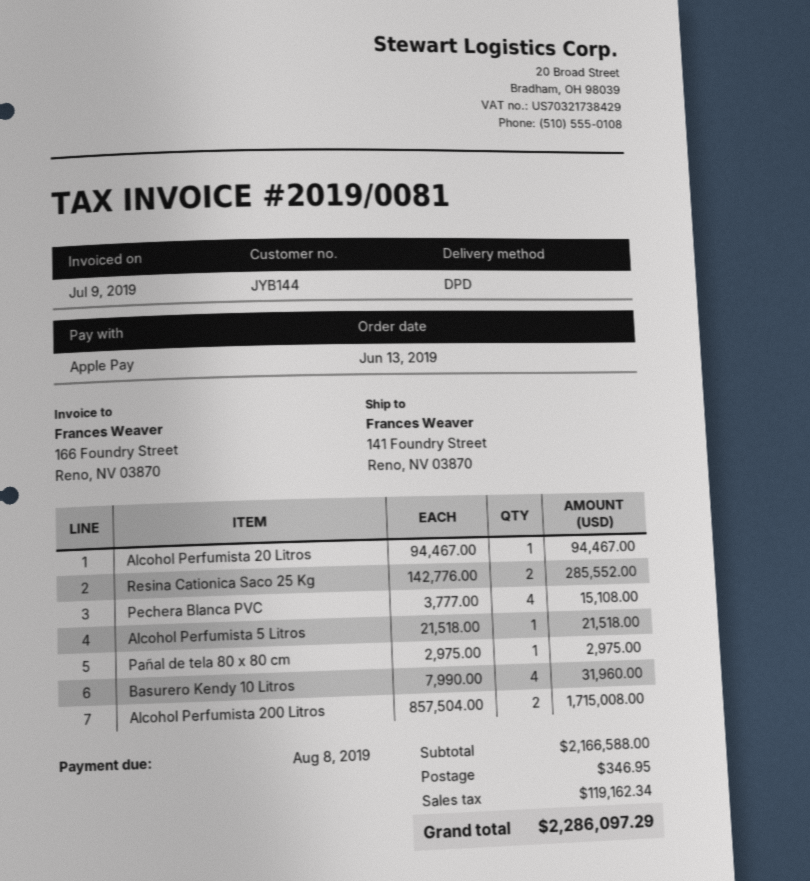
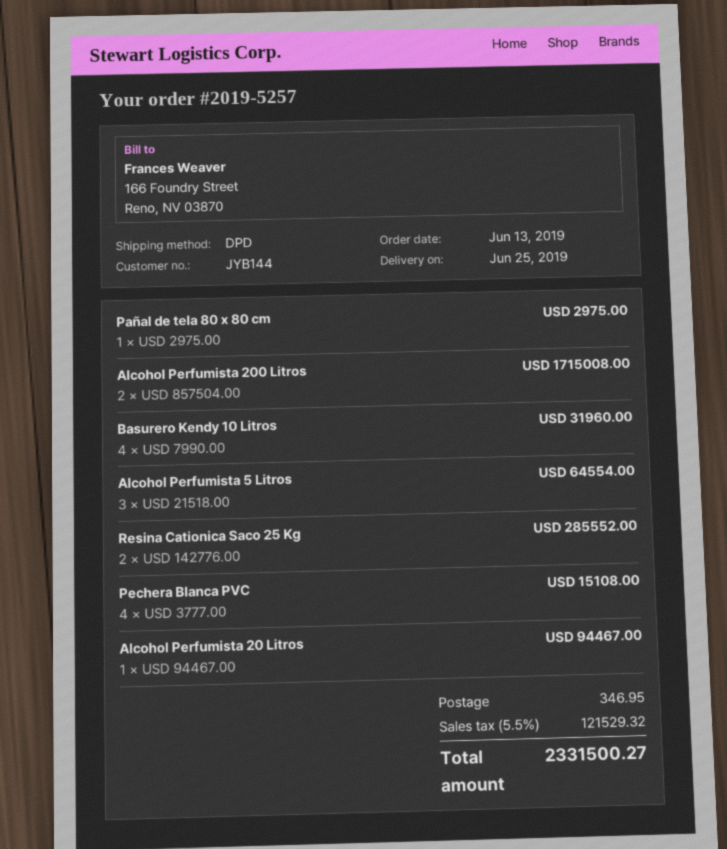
Alcohol Perfumista 5 Litros: 1 x 21518.00 = 21518.00 -> 3 x 21518.00 = 64554.00
tax: 119162.34 -> 121529.32
total: 2286097.29 -> 2331500.27

